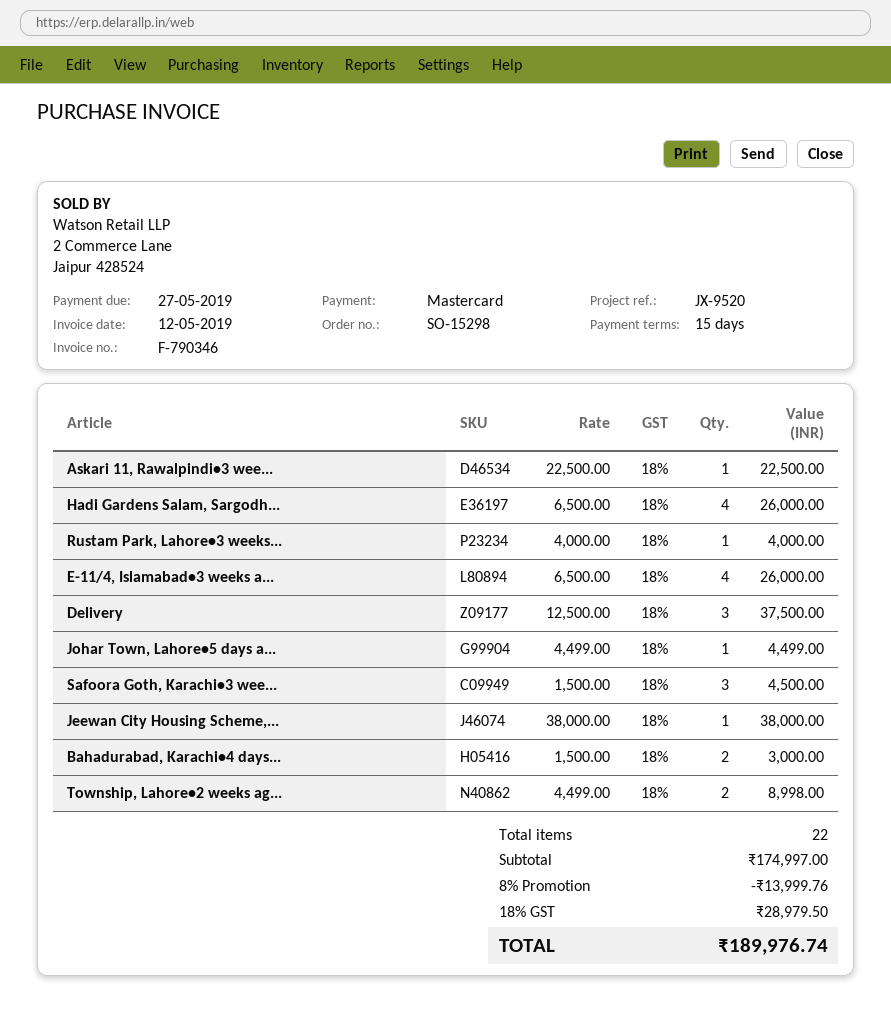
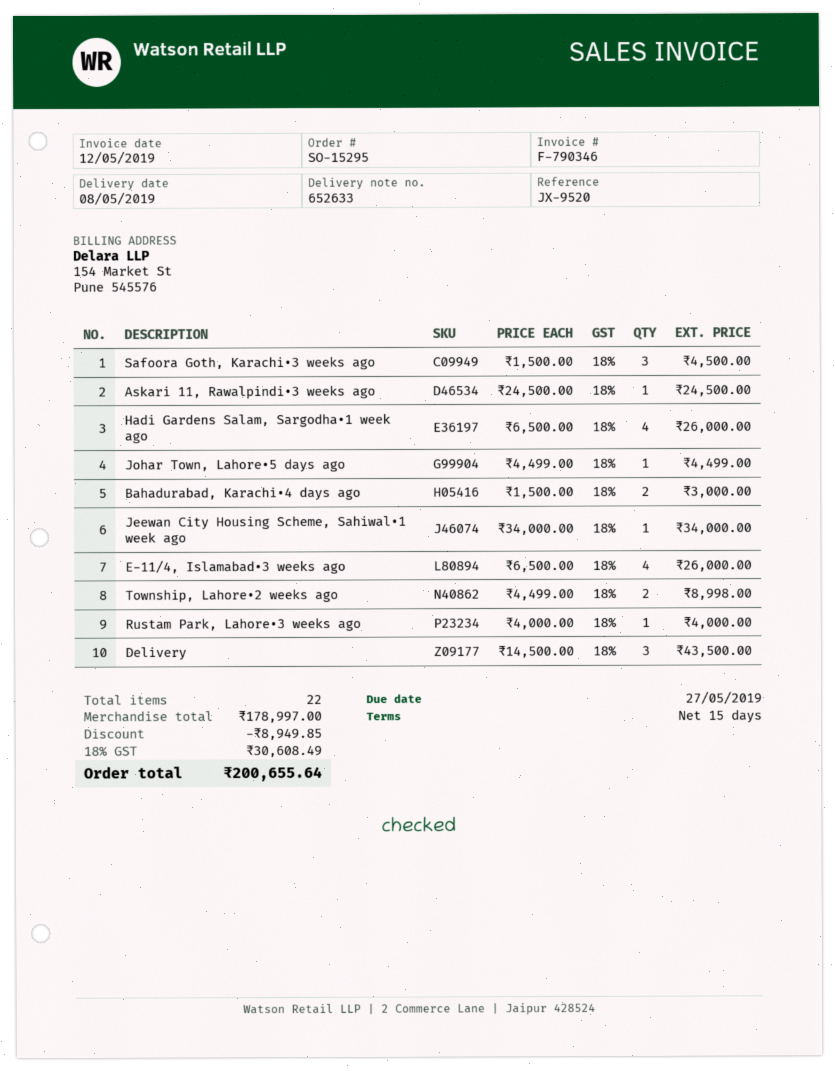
order number: SO-15298 -> SO-15295
Askari 11, Rawalpindi•3 wee...: 1 x 22500.00 = 22500.00 -> 1 x 24500.00 = 24500.00
Delivery: 3 x 12500.00 = 37500.00 -> 3 x 14500.00 = 43500.00
Jeewan City Housing Scheme,...: 1 x 38000.00 = 38000.00 -> 1 x 34000.00 = 34000.00
subtotal: 174997.00 -> 178997.00
discount: 13999.76 -> 8949.85
tax: 18% = 28979.50 -> 18% = 30608.49
total: 189976.74 -> 200655.64

